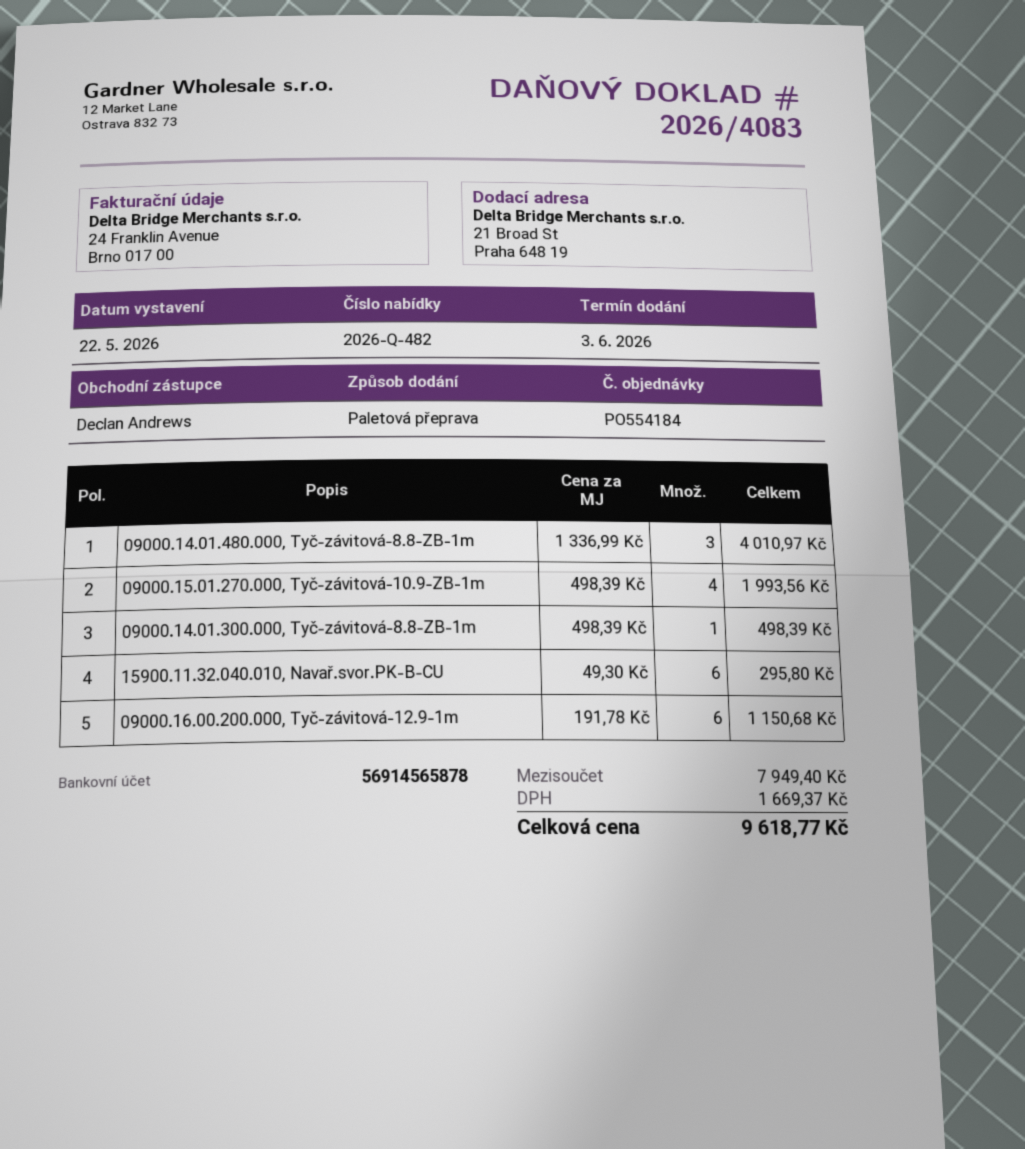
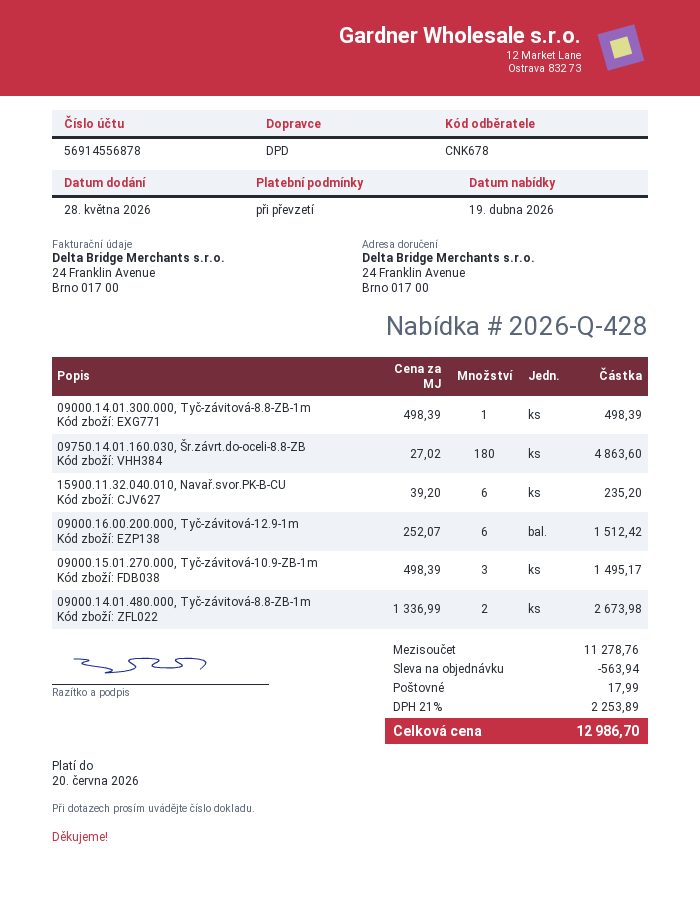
quote number: 2026-Q-482 -> 2026-Q-428
delivery date: 2026-06-03 -> 2026-05-28
bank account: 56914565878 -> 56914556878
shipping method: pallet freight -> DPD
ship to: 21 Broad St, Praha 648 19 -> 24 Franklin Avenue, Brno 017 00
09000.14.01.480.000, Tyč-závitová-8.8-ZB-1m: 3 x 1336.99 = 4010.97 -> 2 x 1336.99 = 2673.98
09000.15.01.270.000, Tyč-závitová-10.9-ZB-1m: 4 x 498.39 = 1993.56 -> 3 x 498.39 = 1495.17
15900.11.32.040.010, Navař.svor.PK-B-CU: 6 x 49.30 = 295.80 -> 6 x 39.20 = 235.20
09000.16.00.200.000, Tyč-závitová-12.9-1m: 6 x 191.78 = 1150.68 -> 6 x 252.07 = 1512.42
09750.14.01.160.030, Šr.závrt.do-oceli-8.8-ZB: none -> 180 x 27.02 = 4863.60
subtotal: 7949.40 -> 11278.76
discount: none -> 563.94
shipping: none -> 17.99
tax: 1669.37 -> 2253.89
total: 9618.77 -> 12986.70

